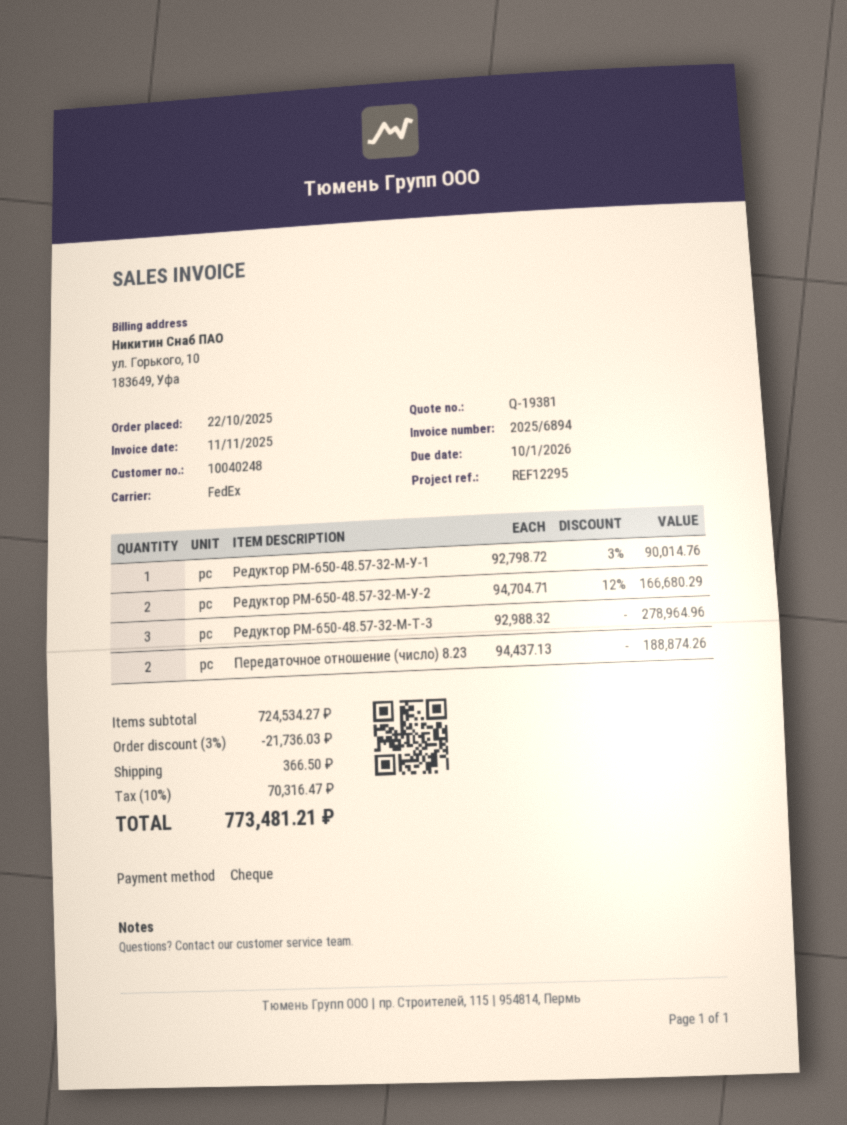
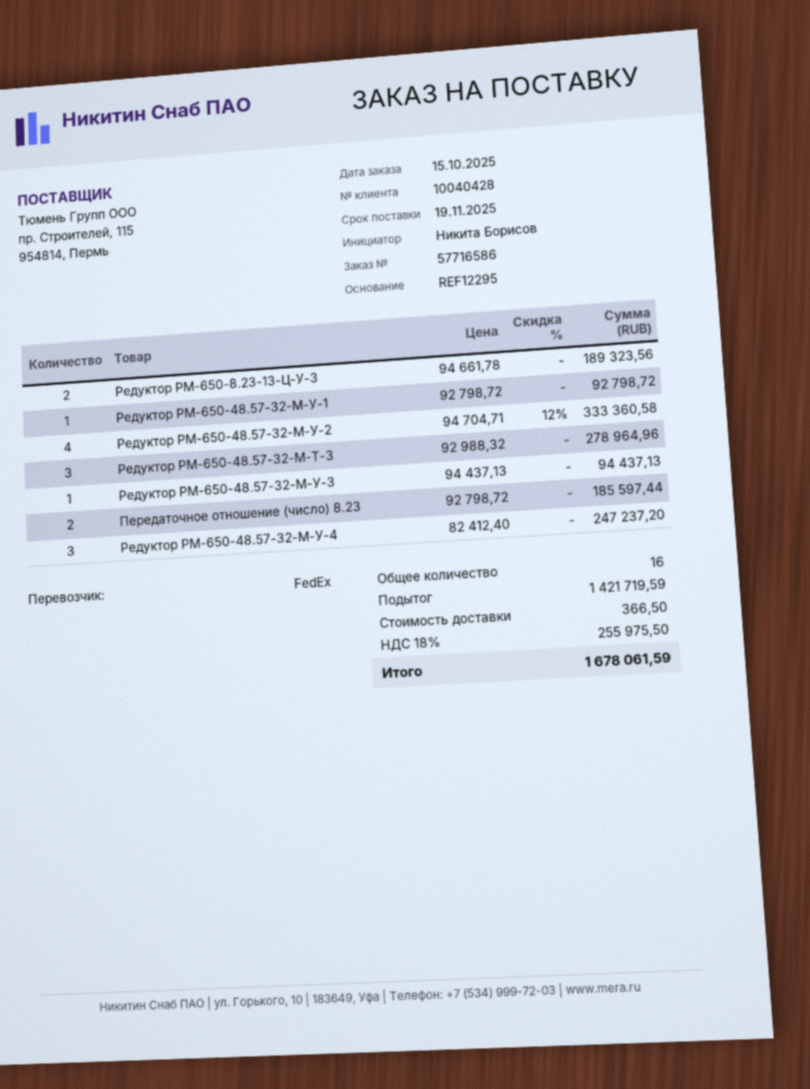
order date: 2025-10-22 -> 2025-10-15
customer number: 10040248 -> 10040428
Редуктор РМ-650-48.57-32-М-У-1: 1 x 92798.72 - 3% = 90014.76 -> 1 x 92798.72 = 92798.72
Редуктор РМ-650-48.57-32-М-У-2: 2 x 94704.71 - 12% = 166680.29 -> 4 x 94704.71 - 12% = 333360.58
Передаточное отношение (число) 8.23: 2 x 94437.13 = 188874.26 -> 2 x 92798.72 = 185597.44
Редуктор РМ-650-8.23-13-Ц-У-3: none -> 2 x 94661.78 = 189323.56
Редуктор РМ-650-48.57-32-М-У-3: none -> 1 x 94437.13 = 94437.13
Редуктор РМ-650-48.57-32-М-У-4: none -> 3 x 82412.40 = 247237.20
subtotal: 724534.27 -> 1421719.59
discount: 3% = 21736.03 -> none
tax: 10% = 70316.47 -> 18% = 255975.50
total: 773481.21 -> 1678061.59

